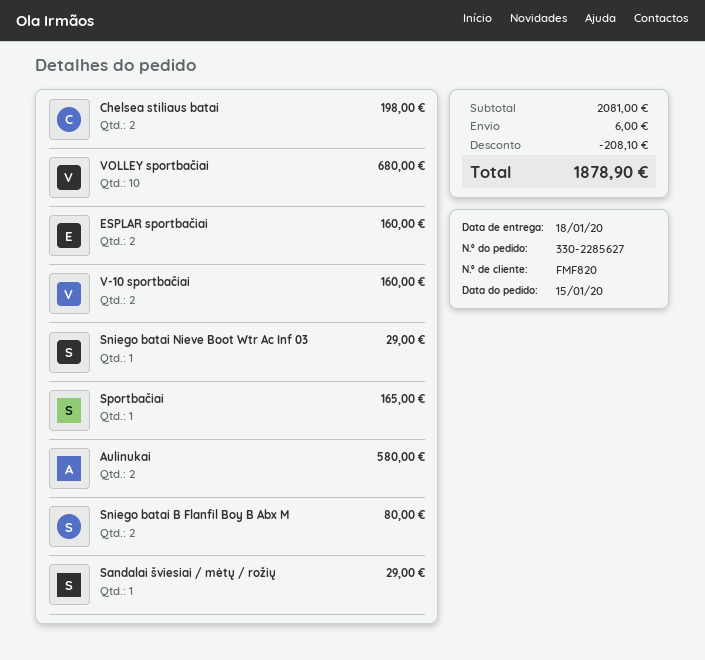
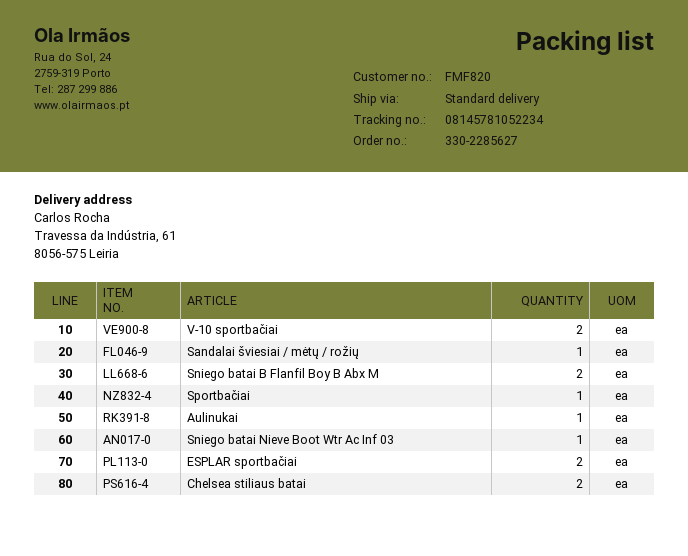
VOLLEY sportbačiai: 10 -> none
Aulinukai: 2 -> 1

